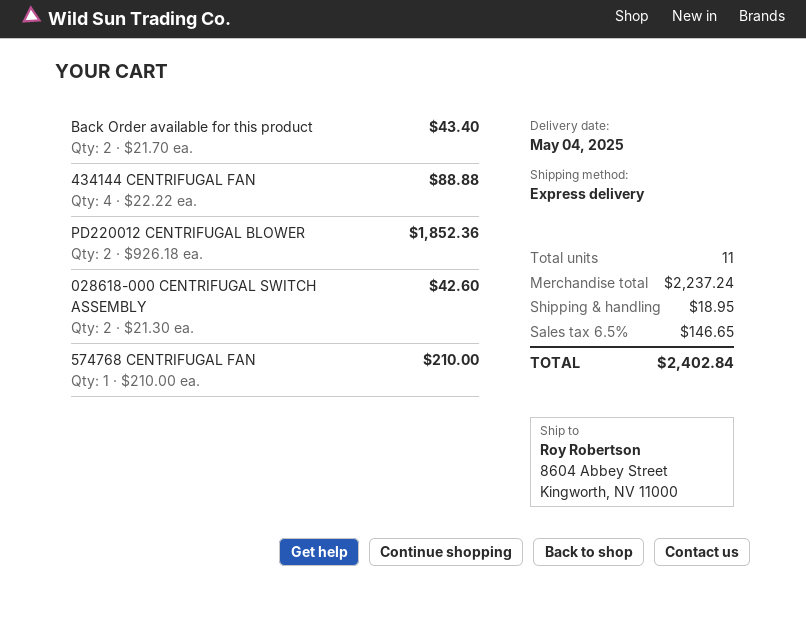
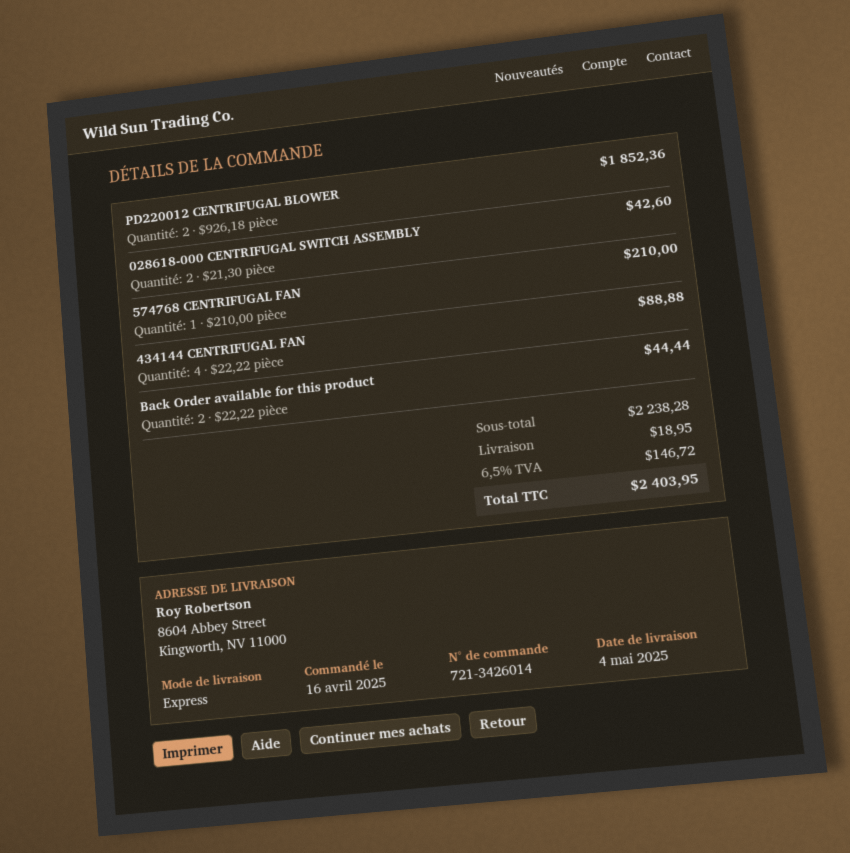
Back Order available for this product: 2 x 21.70 = 43.40 -> 2 x 22.22 = 44.44
subtotal: 2237.24 -> 2238.28
tax: 6.5% = 146.65 -> 6.5% = 146.72
total: 2402.84 -> 2403.95

